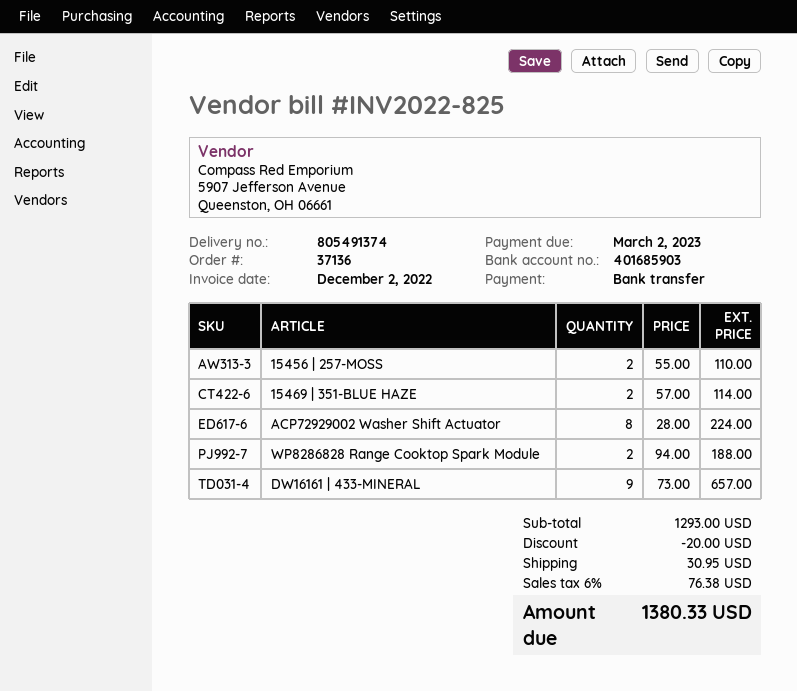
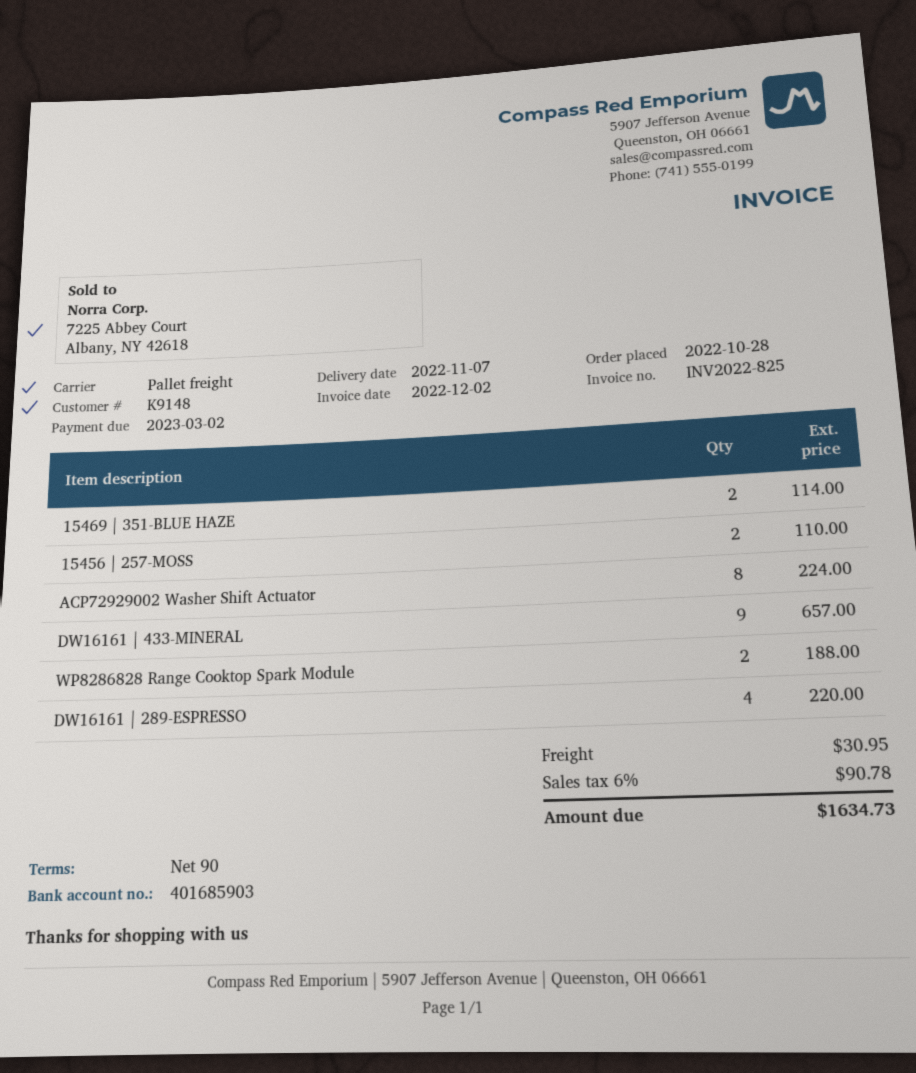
DW16161 | 289-ESPRESSO: none -> 4 for 220.00
discount: 20.00 -> none
tax: 6% = 76.38 -> 6% = 90.78
total: 1380.33 -> 1634.73

